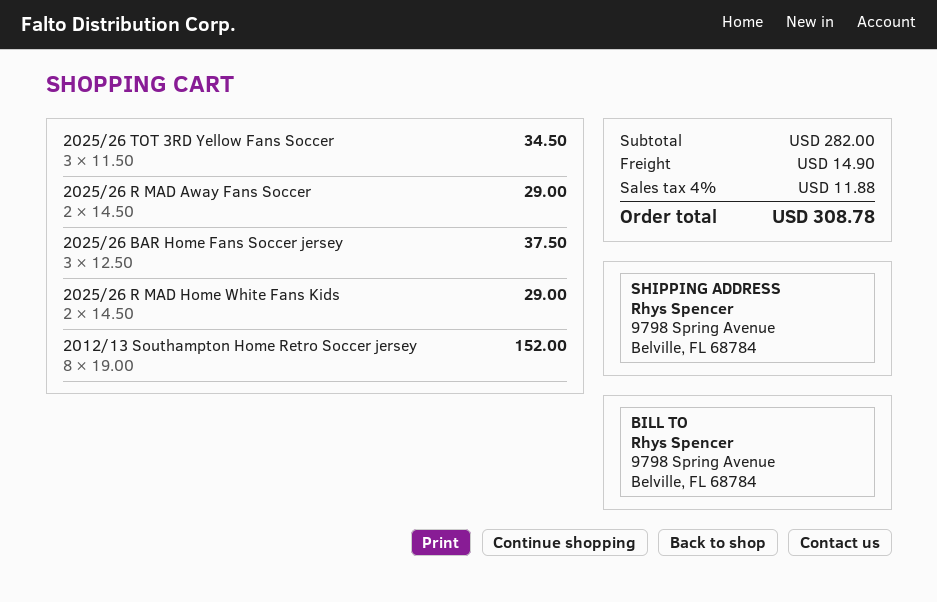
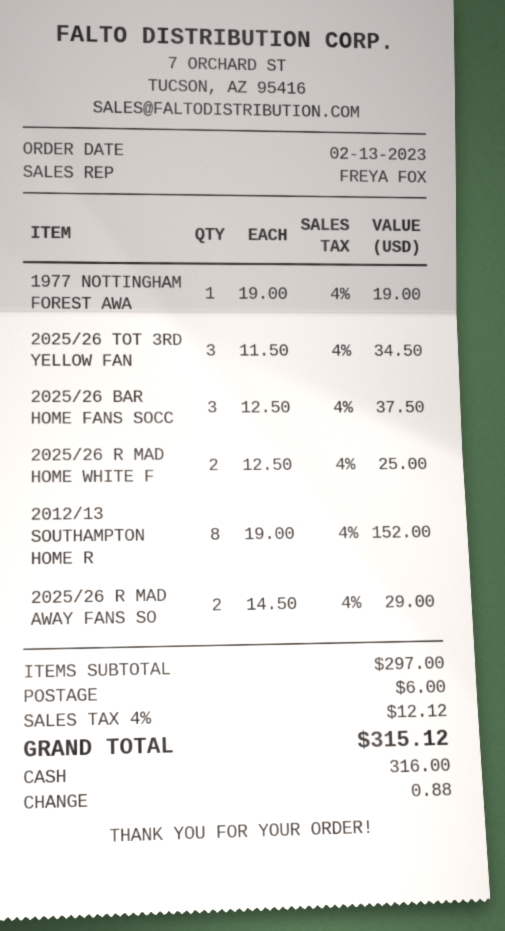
2025/26 R MAD Home White Fans Kids: 2 x 14.50 = 29.00 -> 2 x 12.50 = 25.00
1977 NOTTINGHAM FOREST AWA: none -> 1 x 19.00 = 19.00
subtotal: 282.00 -> 297.00
shipping: 14.90 -> 6.00
tax: 4% = 11.88 -> 4% = 12.12
total: 308.78 -> 315.12

